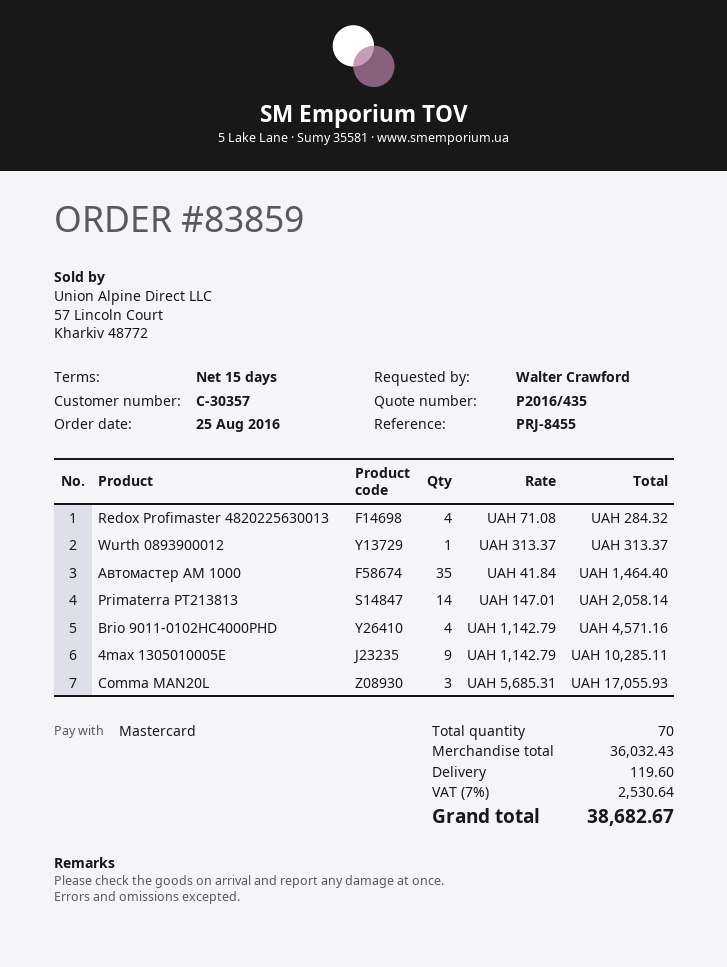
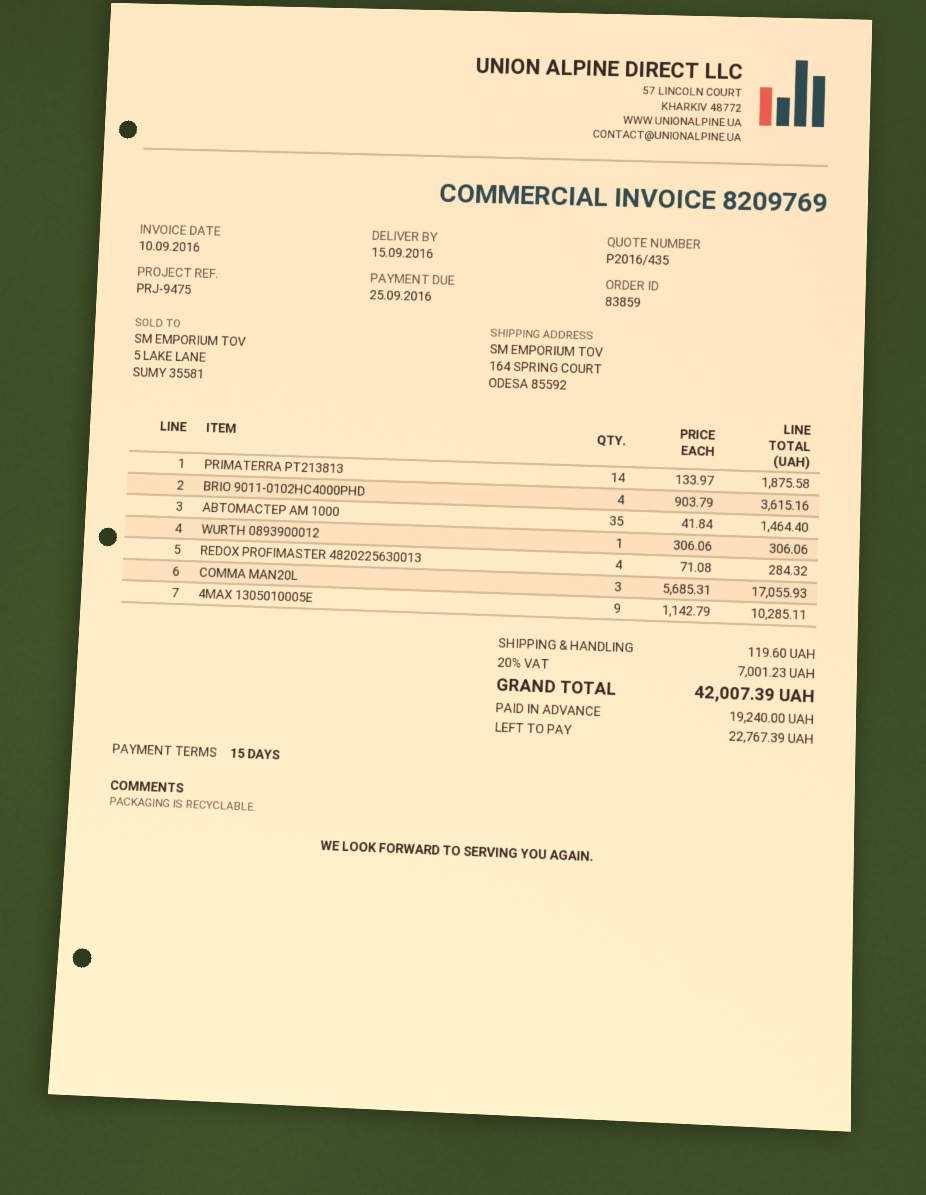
reference: PRJ-8455 -> PRJ-9475
Wurth 0893900012: 1 x 313.37 = 313.37 -> 1 x 306.06 = 306.06
Primaterra PT213813: 14 x 147.01 = 2058.14 -> 14 x 133.97 = 1875.58
Brio 9011-0102HC4000PHD: 4 x 1142.79 = 4571.16 -> 4 x 903.79 = 3615.16
tax: 7% = 2530.64 -> 20% = 7001.23
total: 38682.67 -> 42007.39

